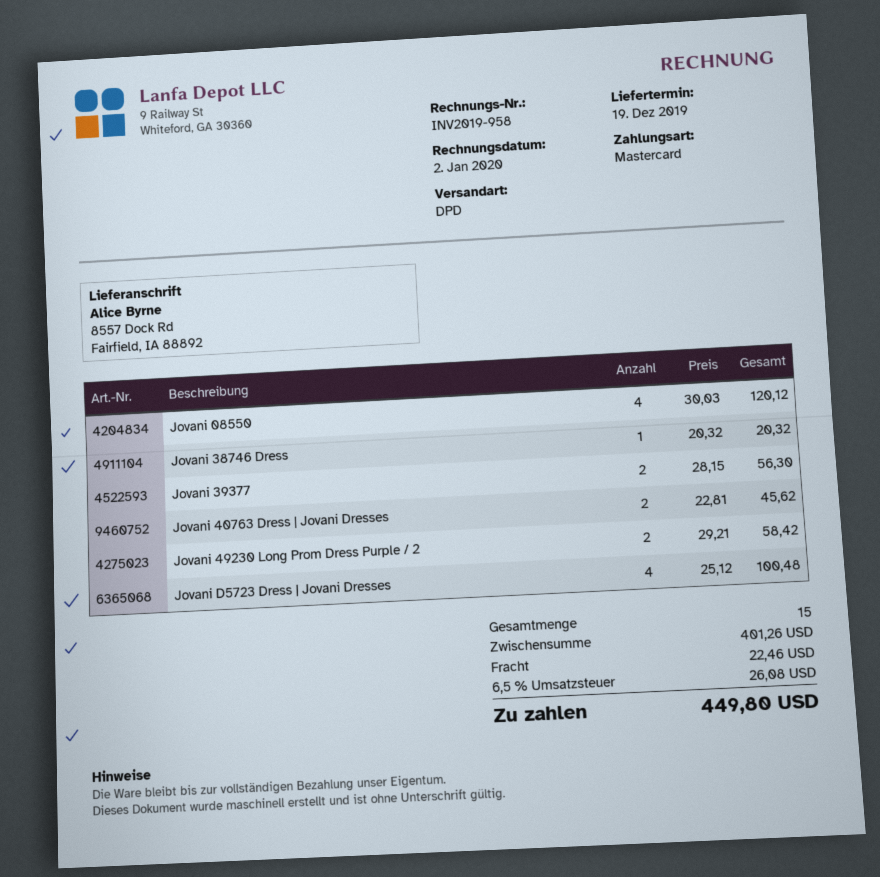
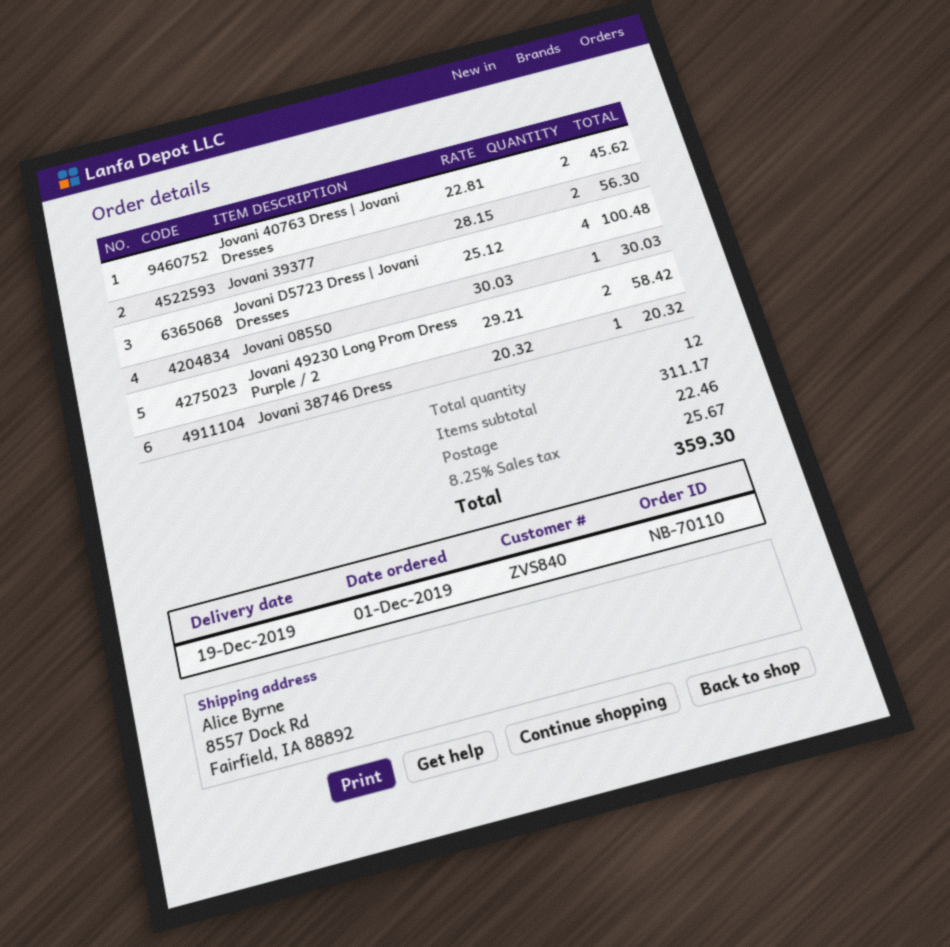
Jovani 08550: 4 x 30.03 = 120.12 -> 1 x 30.03 = 30.03
total quantity: 15 -> 12
subtotal: 401.26 -> 311.17
tax: 6.5% = 26.08 -> 8.25% = 25.67
total: 449.80 -> 359.30

